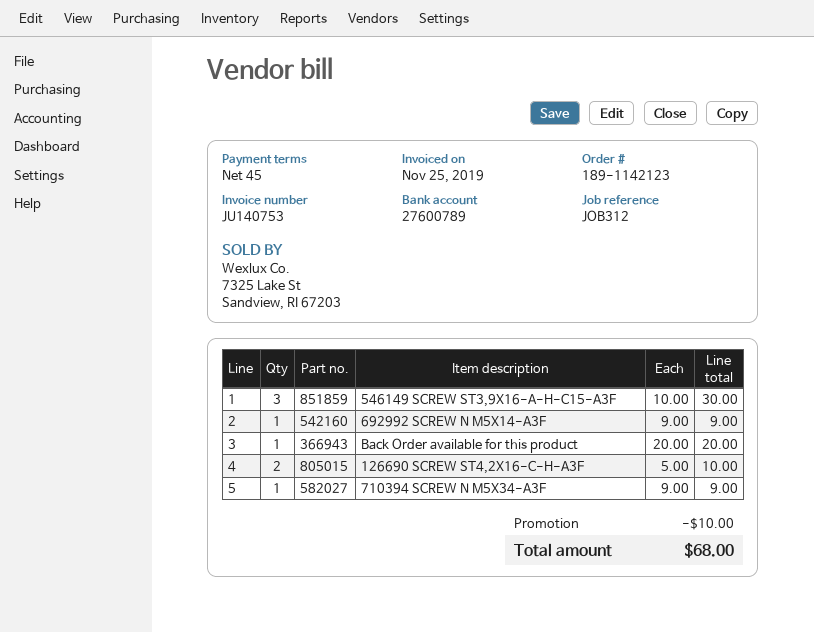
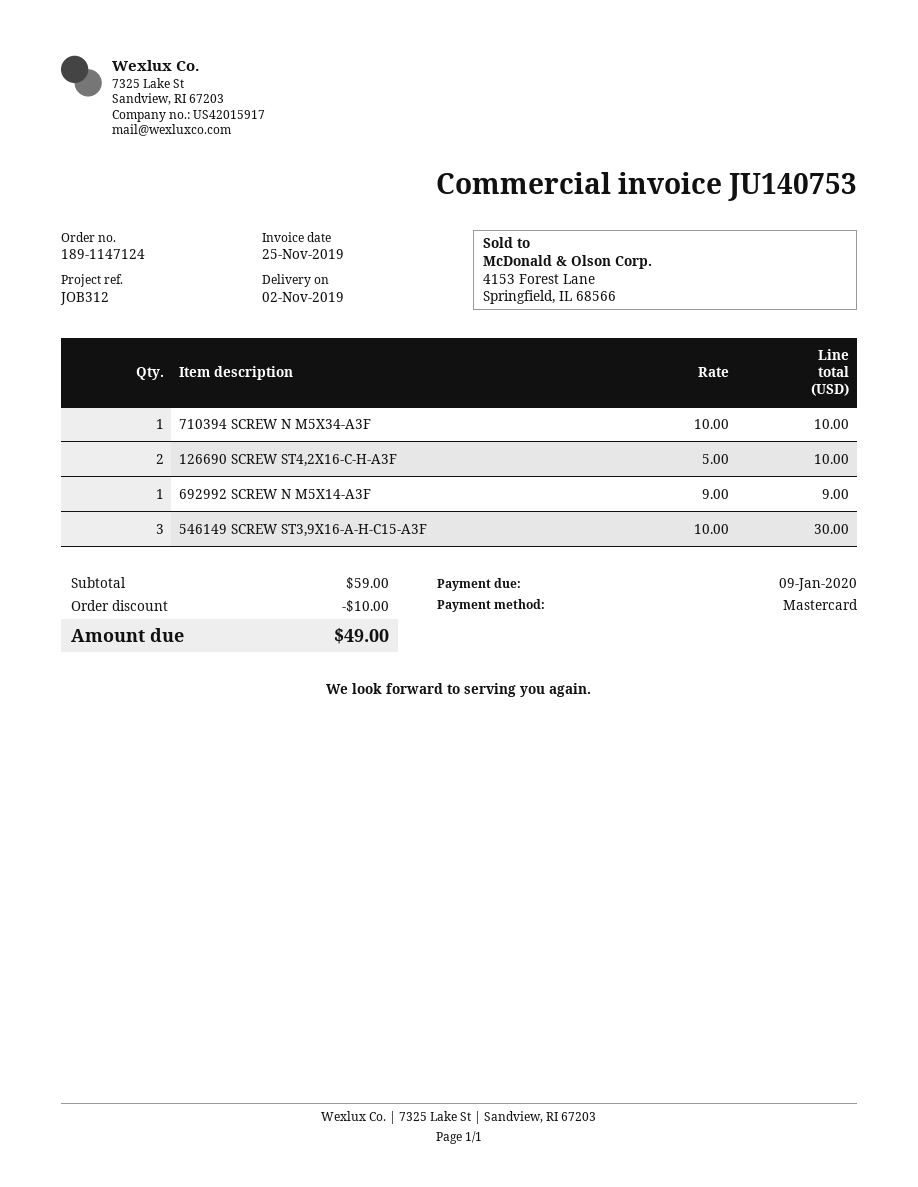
order number: 189-1142123 -> 189-1147124
Back Order available for this product: 1 x 20.00 = 20.00 -> none
710394 SCREW N M5X34-A3F: 1 x 9.00 = 9.00 -> 1 x 10.00 = 10.00
total: 68.00 -> 49.00

